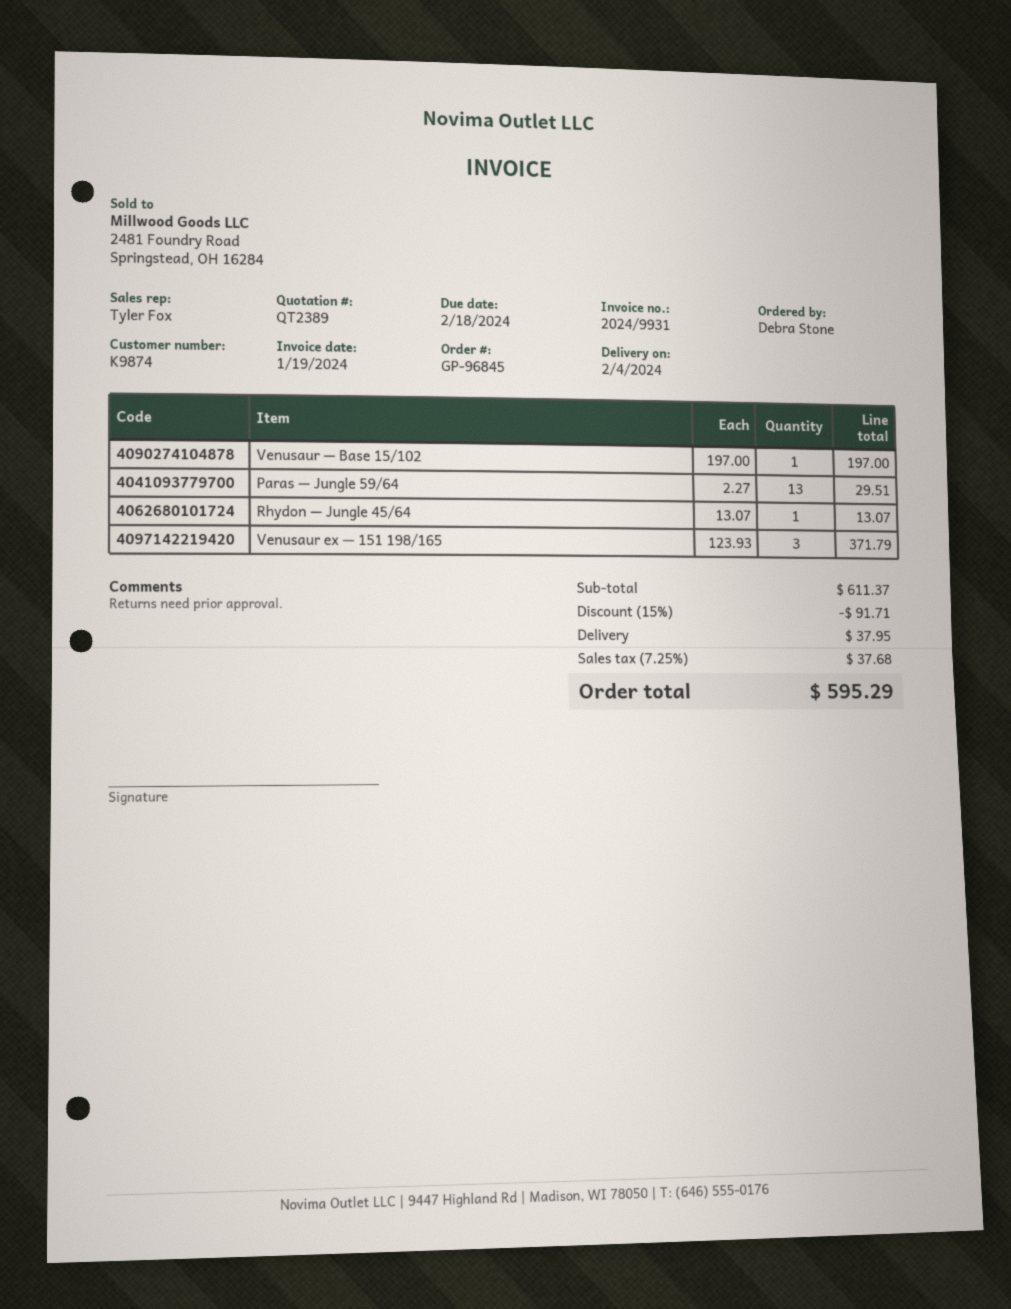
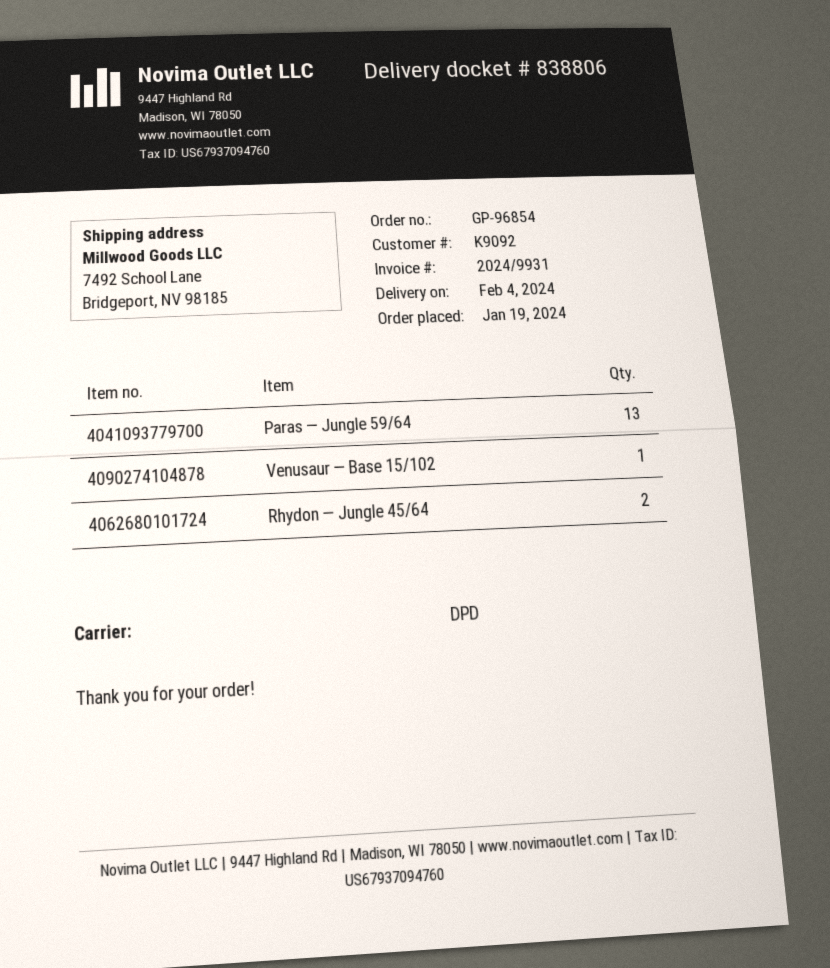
order number: GP-96845 -> GP-96854
customer number: K9874 -> K9092
Rhydon — Jungle 45/64: 1 -> 2
Venusaur ex — 151 198/165: 3 -> none

